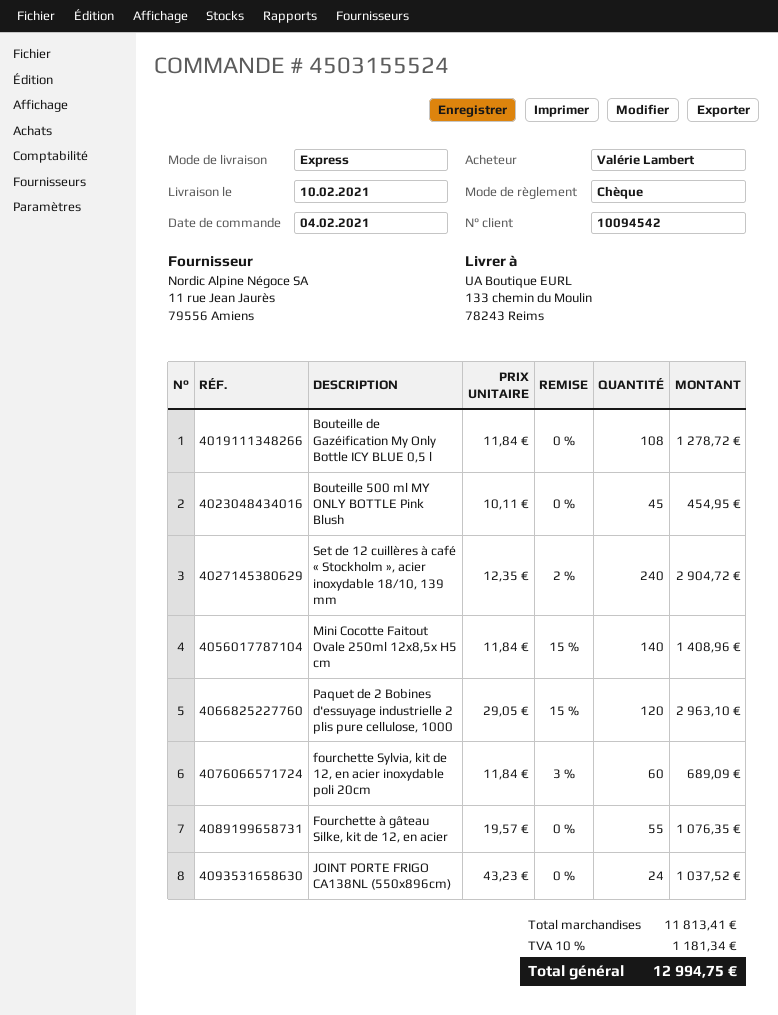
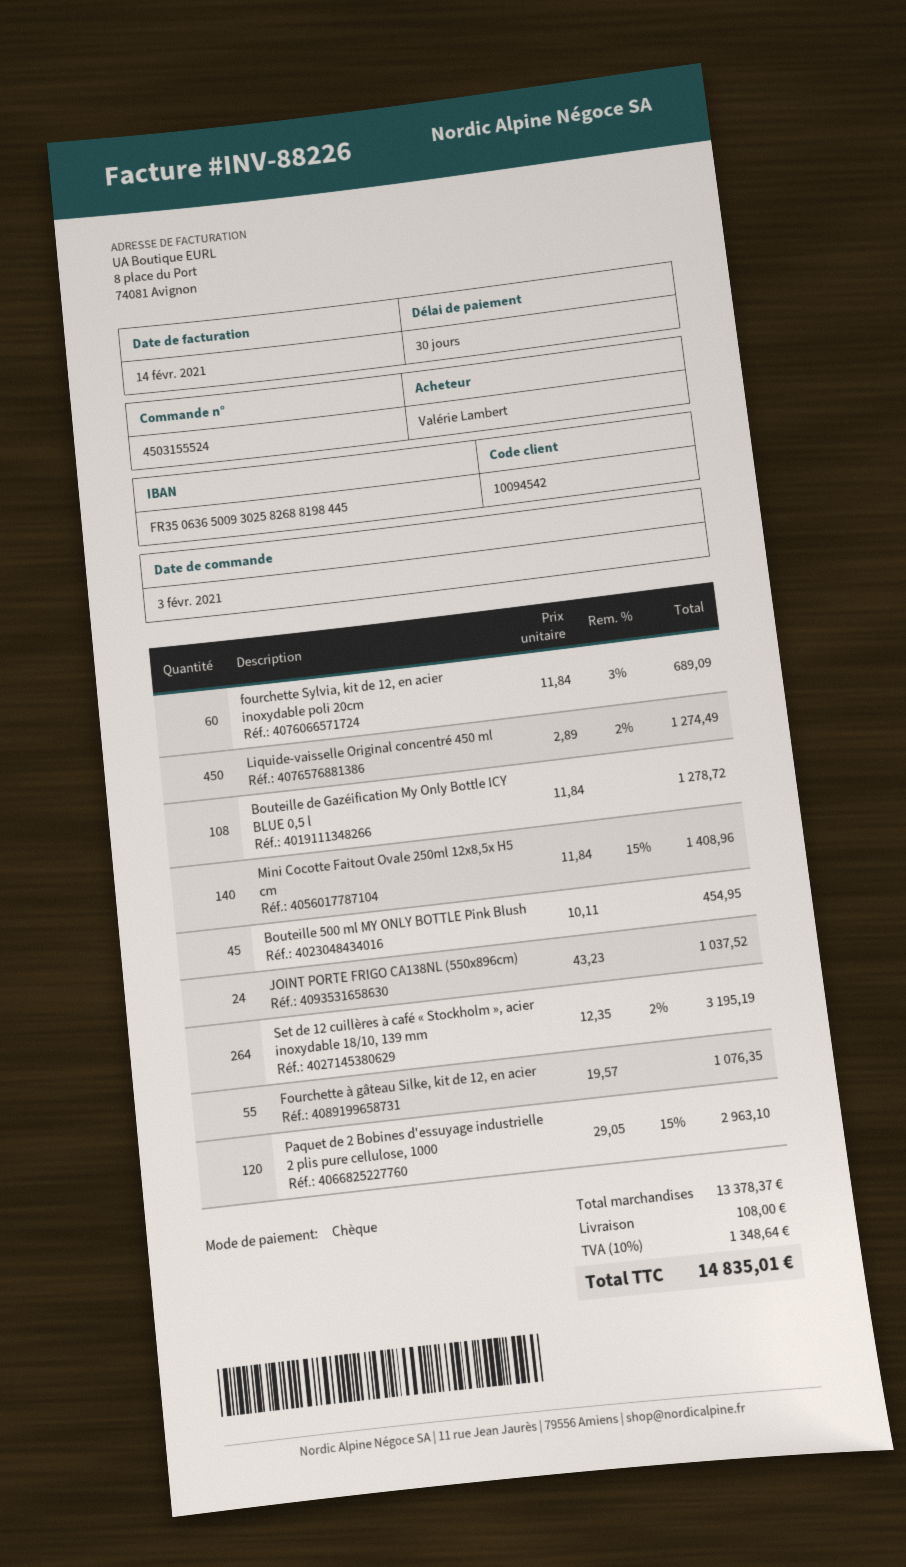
order date: 2021-02-04 -> 2021-02-03
Set de 12 cuillères à café « Stockholm », acier inoxydable 18/10, 139 mm: 240 x 12.35 - 2% = 2904.72 -> 264 x 12.35 - 2% = 3195.19
Liquide-vaisselle Original concentré 450 ml: none -> 450 x 2.89 - 2% = 1274.49
subtotal: 11813.41 -> 13378.37
shipping: none -> 108.00
tax: 10% = 1181.34 -> 10% = 1348.64
total: 12994.75 -> 14835.01

